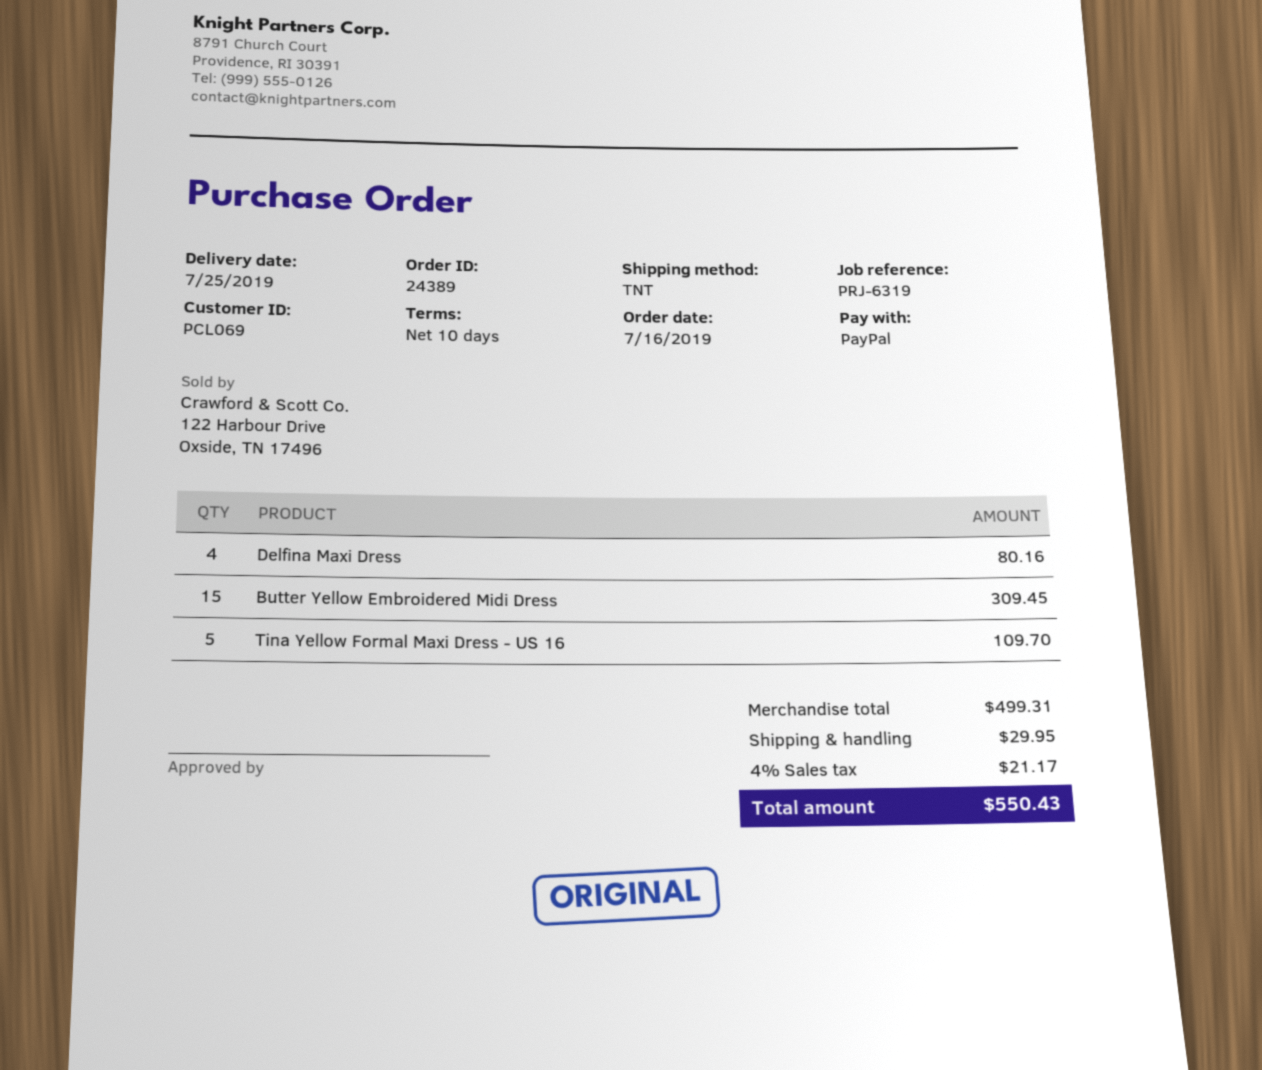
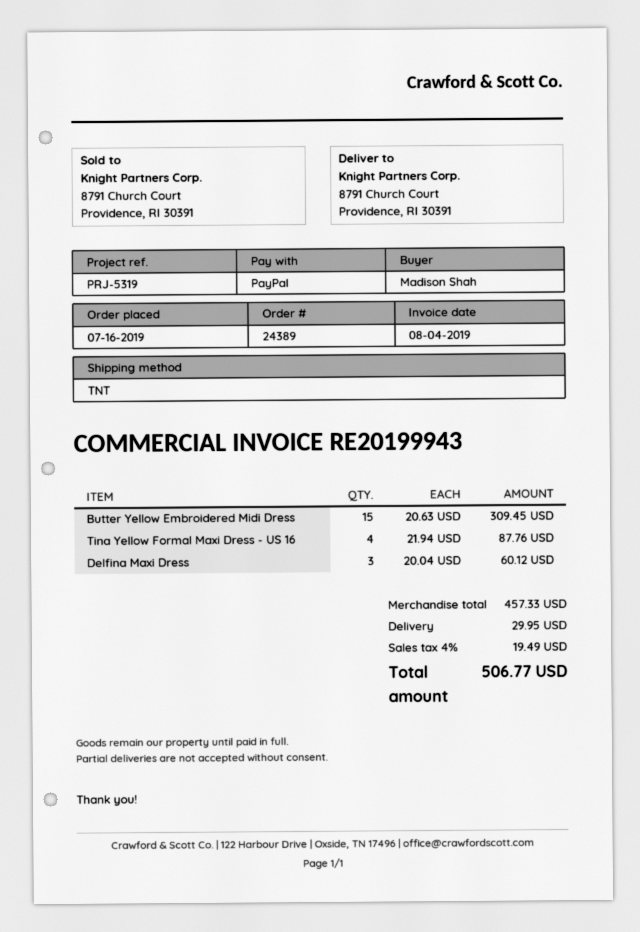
reference: PRJ-6319 -> PRJ-5319
Delfina Maxi Dress: 4 for 80.16 -> 3 for 60.12
Tina Yellow Formal Maxi Dress - US 16: 5 for 109.70 -> 4 for 87.76
subtotal: 499.31 -> 457.33
tax: 4% = 21.17 -> 4% = 19.49
total: 550.43 -> 506.77

